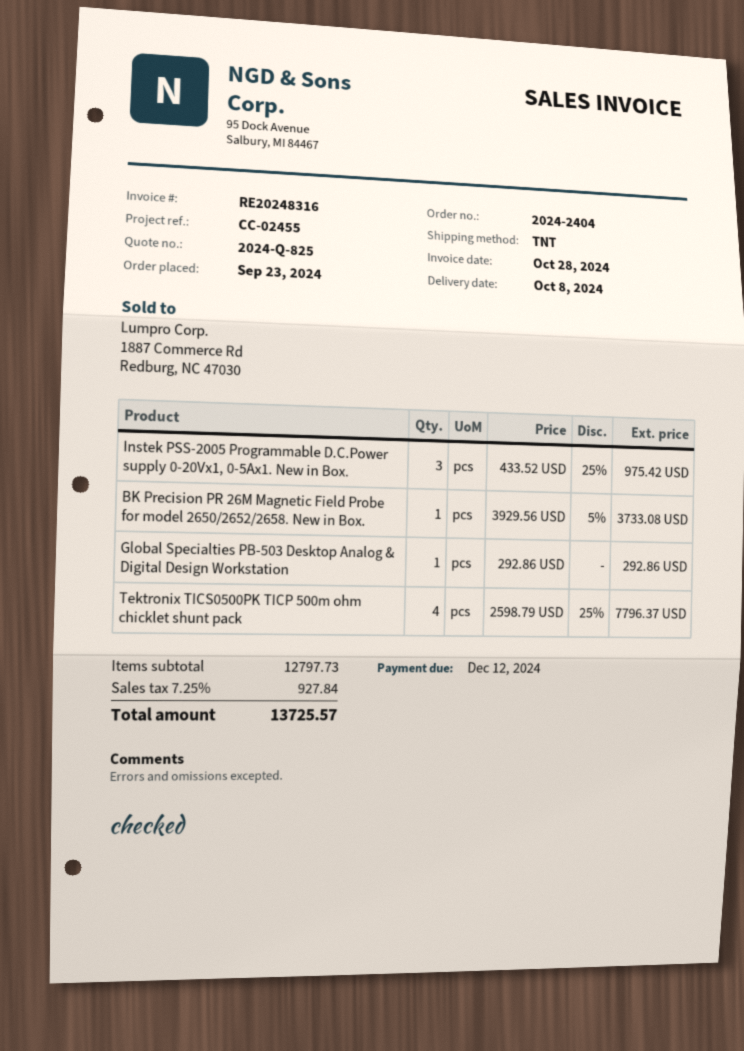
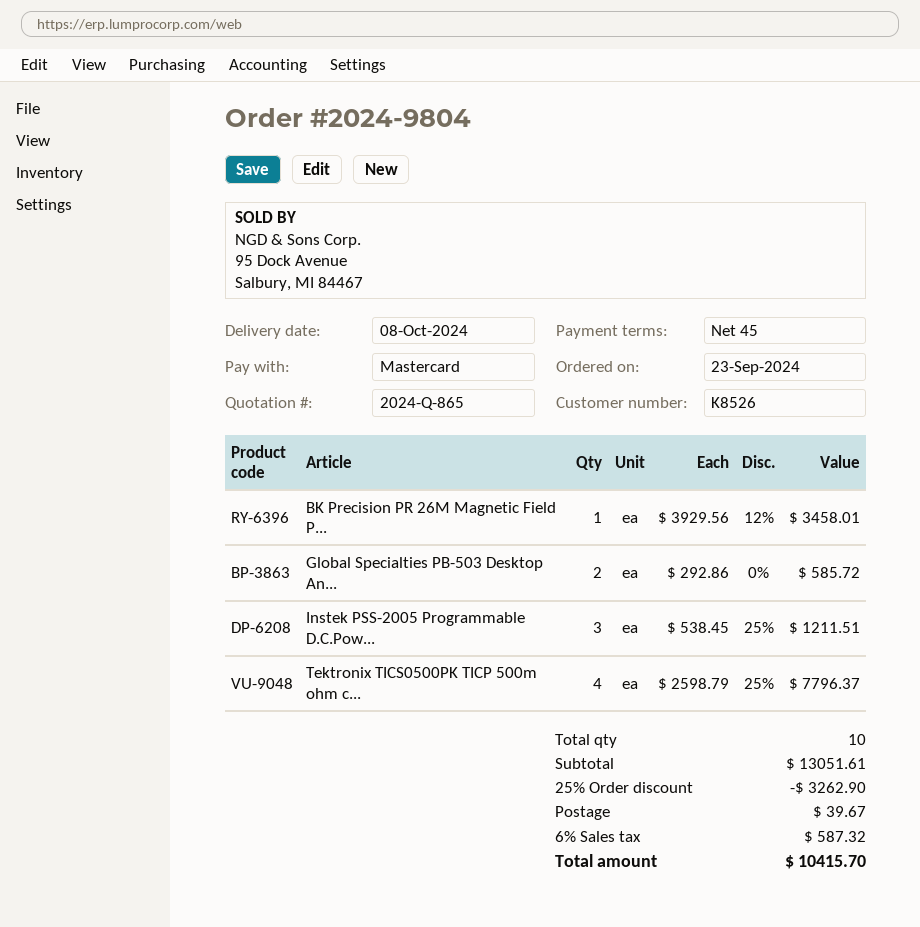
quote number: 2024-Q-825 -> 2024-Q-865
order number: 2024-2404 -> 2024-9804
Instek PSS-2005 Programmable D.C.Power supply 0-20Vx1, 0-5Ax1. New in Box.: 3 x 433.52 - 25% = 975.42 -> 3 x 538.45 - 25% = 1211.51
BK Precision PR 26M Magnetic Field Probe for model 2650/2652/2658. New in Box.: 1 x 3929.56 - 5% = 3733.08 -> 1 x 3929.56 - 12% = 3458.01
Global Specialties PB-503 Desktop Analog & Digital Design Workstation: 1 x 292.86 = 292.86 -> 2 x 292.86 = 585.72
subtotal: 12797.73 -> 13051.61
discount: none -> 25% = 3262.90
shipping: none -> 39.67
tax: 7.25% = 927.84 -> 6% = 587.32
total: 13725.57 -> 10415.70

